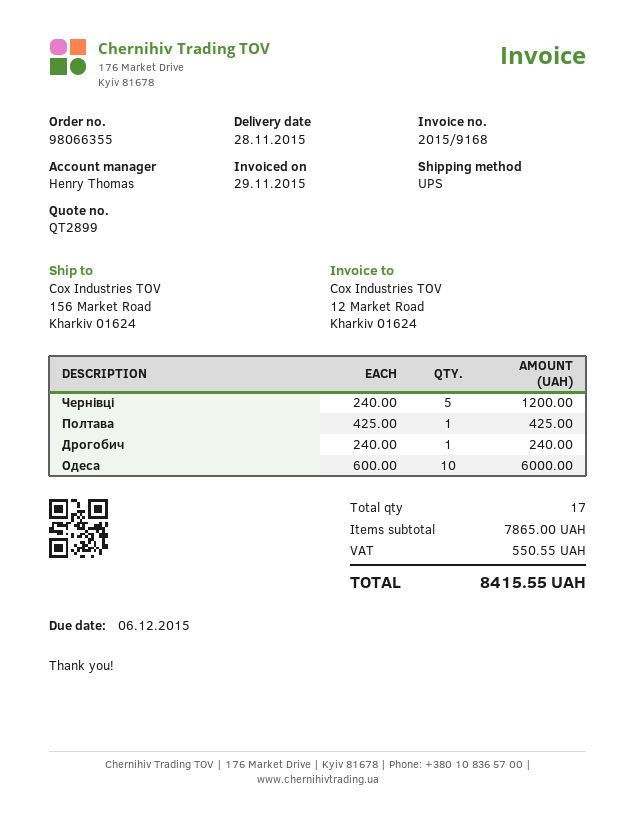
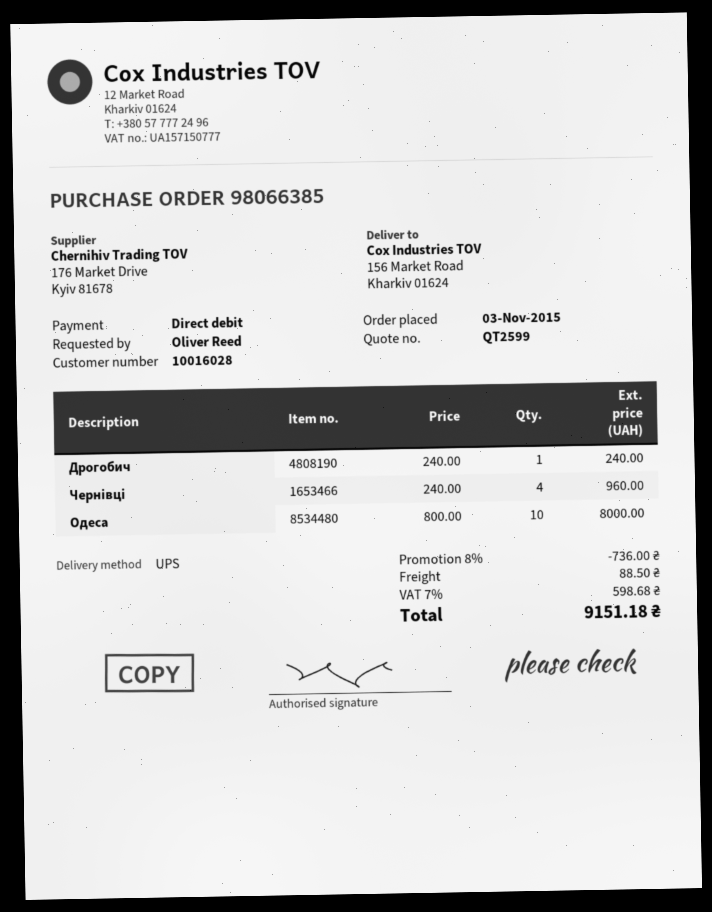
quote number: QT2899 -> QT2599
order number: 98066355 -> 98066385
Чернівці: 5 x 240.00 = 1200.00 -> 4 x 240.00 = 960.00
Полтава: 1 x 425.00 = 425.00 -> none
Одеса: 10 x 600.00 = 6000.00 -> 10 x 800.00 = 8000.00
discount: none -> 8% = 736.00
shipping: none -> 88.50
tax: 550.55 -> 598.68
total: 8415.55 -> 9151.18

